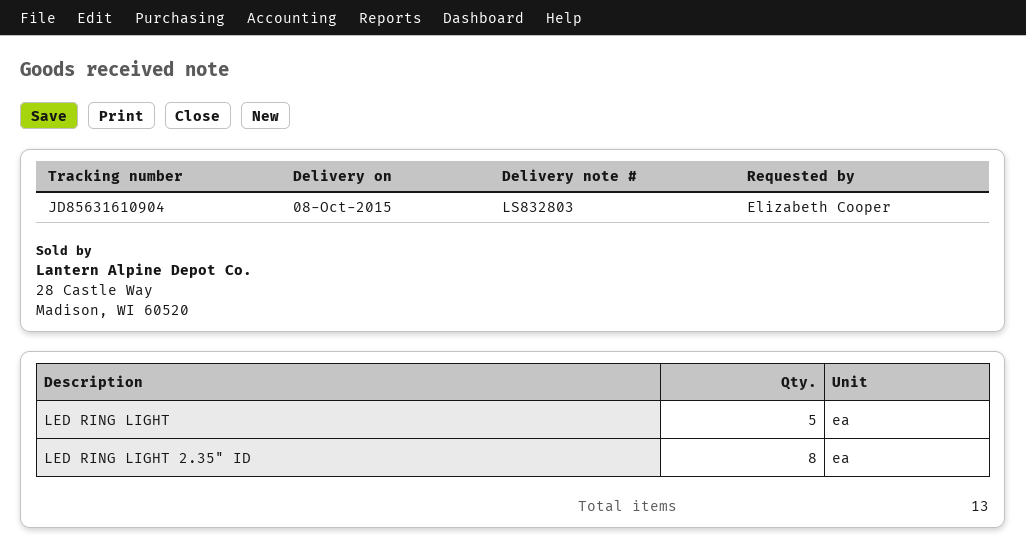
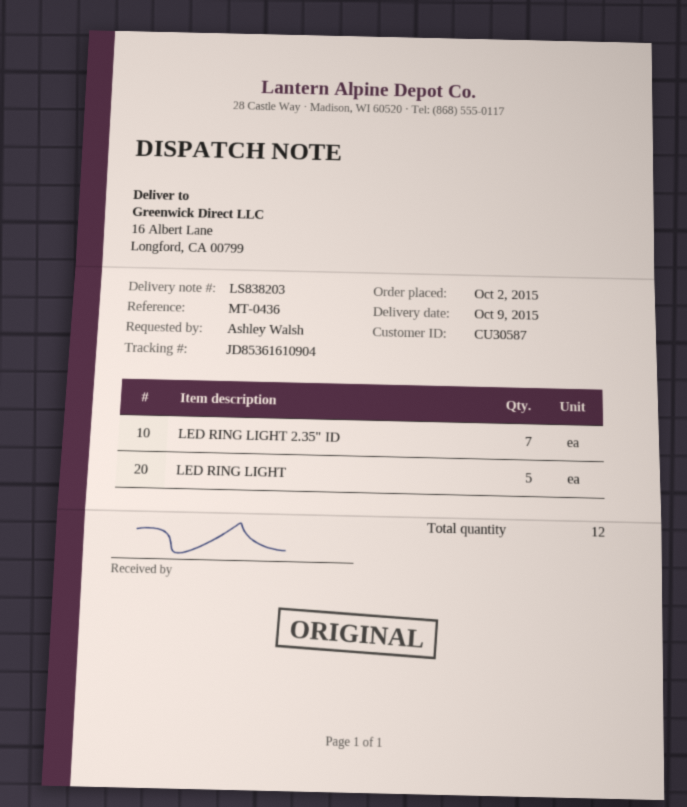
delivery note number: LS832803 -> LS838203
delivery date: 2015-10-08 -> 2015-10-09
ordered by: Elizabeth Cooper -> Ashley Walsh
tracking number: JD85631610904 -> JD85361610904
LED RING LIGHT 2.35" ID: 8 -> 7
total quantity: 13 -> 12

